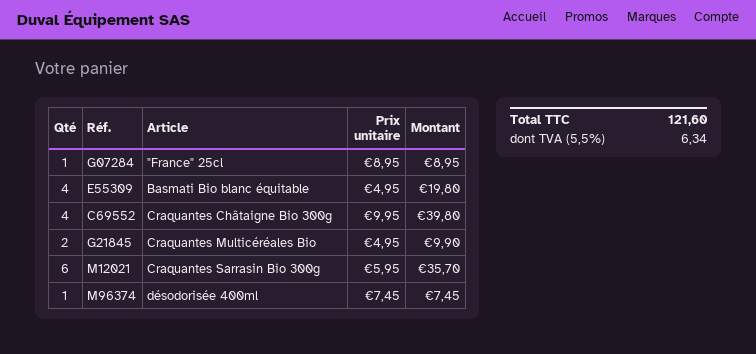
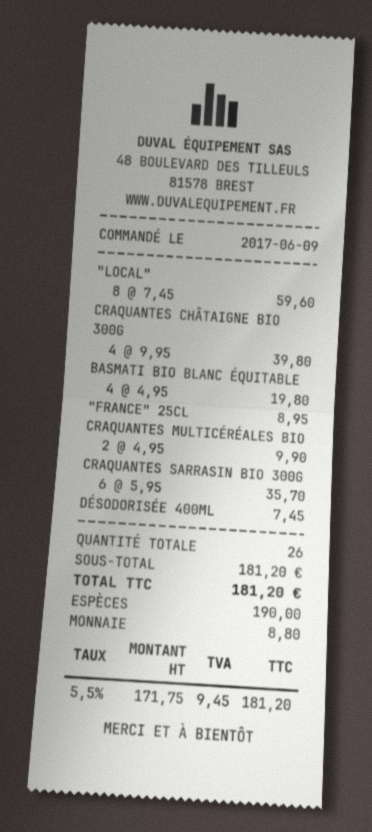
"LOCAL": none -> 8 x 7.45 = 59.60
tax: 5.5% = 6.34 -> 5.5% = 9.45
total: 121.60 -> 181.20

